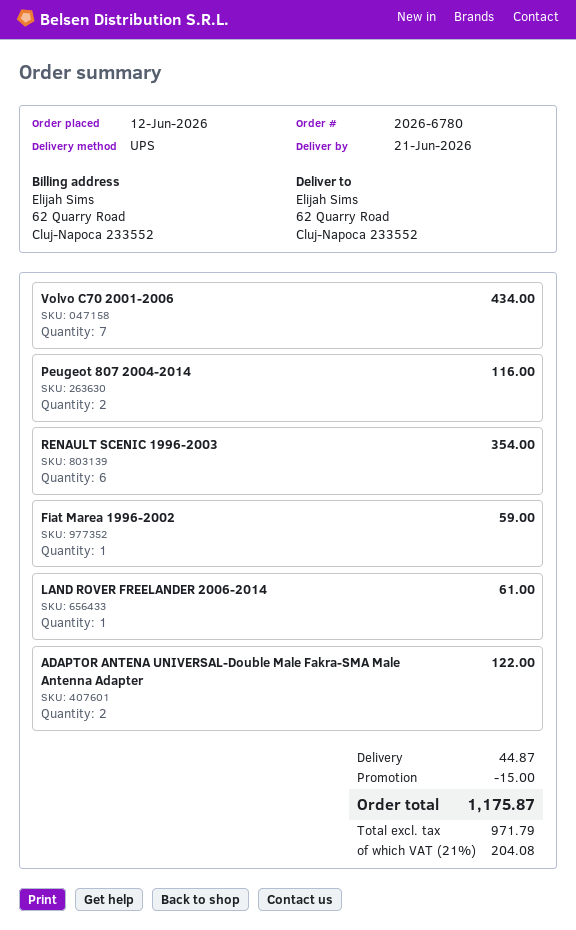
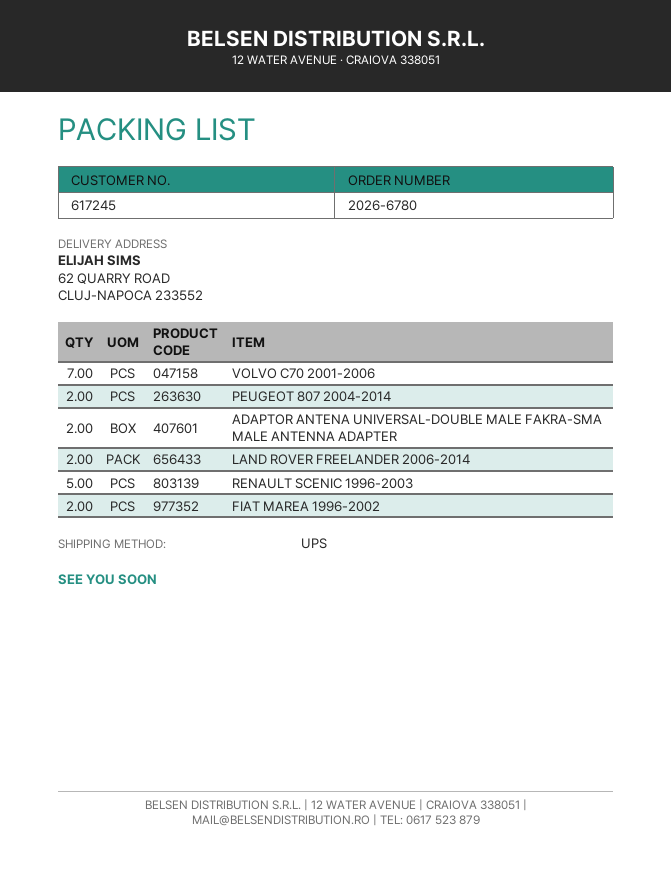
RENAULT SCENIC 1996-2003: 6 -> 5
Fiat Marea 1996-2002: 1 -> 2
LAND ROVER FREELANDER 2006-2014: 1 -> 2

